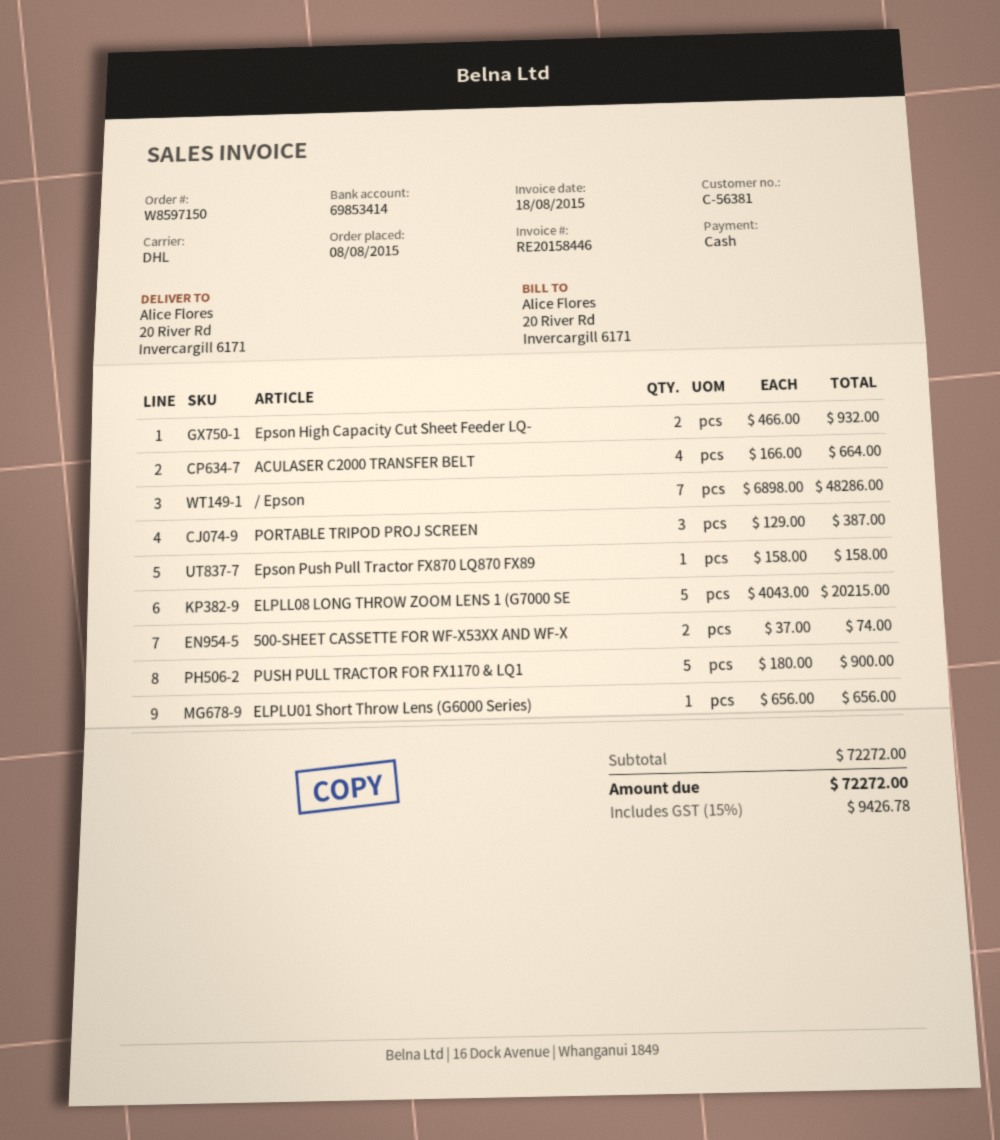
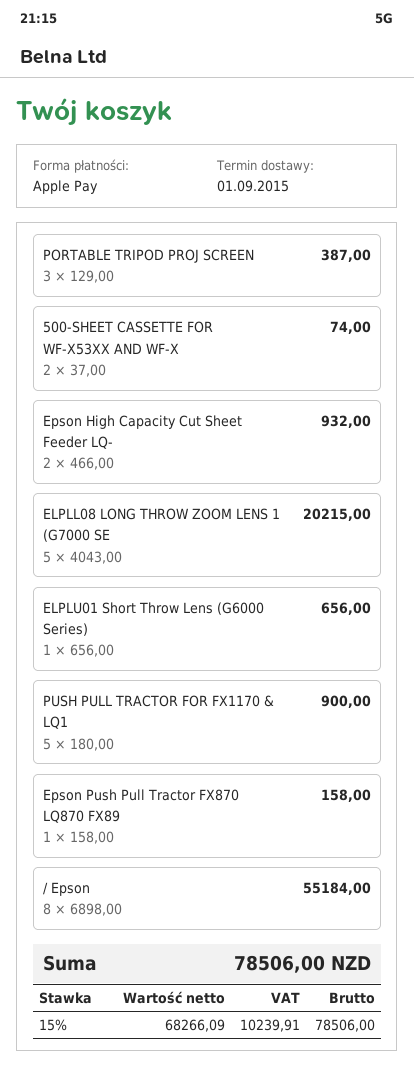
payment method: cash -> Apple Pay
ACULASER C2000 TRANSFER BELT: 4 x 166.00 = 664.00 -> none
/ Epson: 7 x 6898.00 = 48286.00 -> 8 x 6898.00 = 55184.00
tax: 15% = 9426.78 -> 15% = 10239.91
total: 72272.00 -> 78506.00

